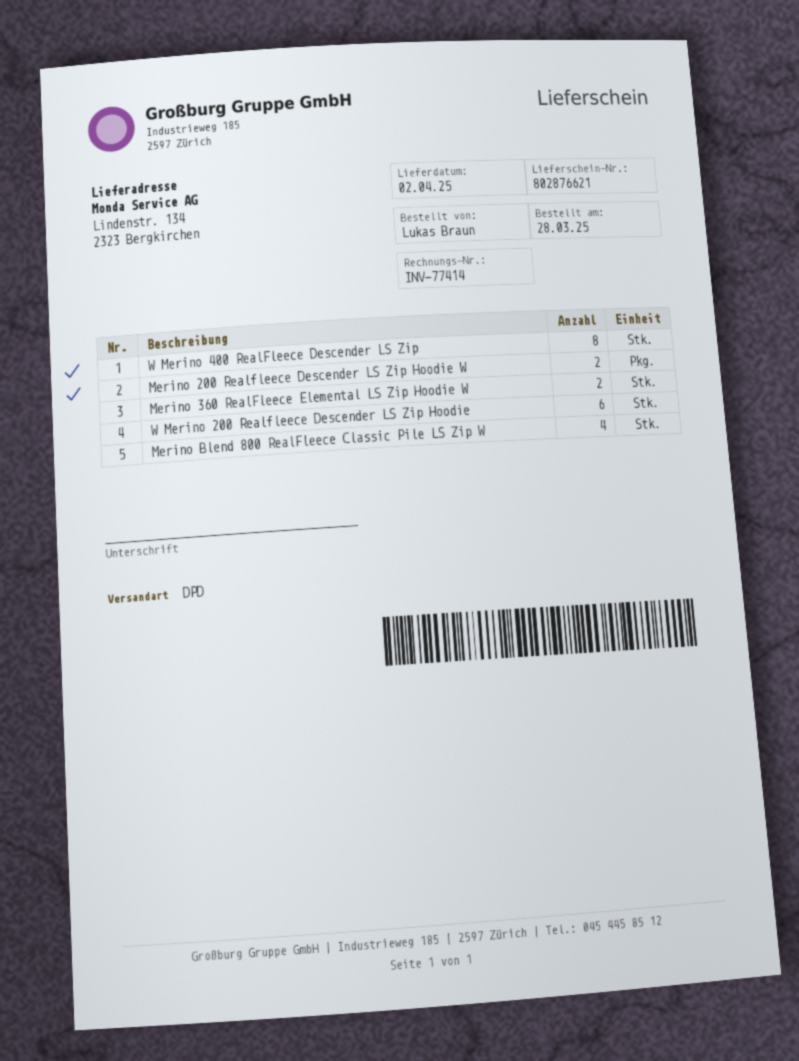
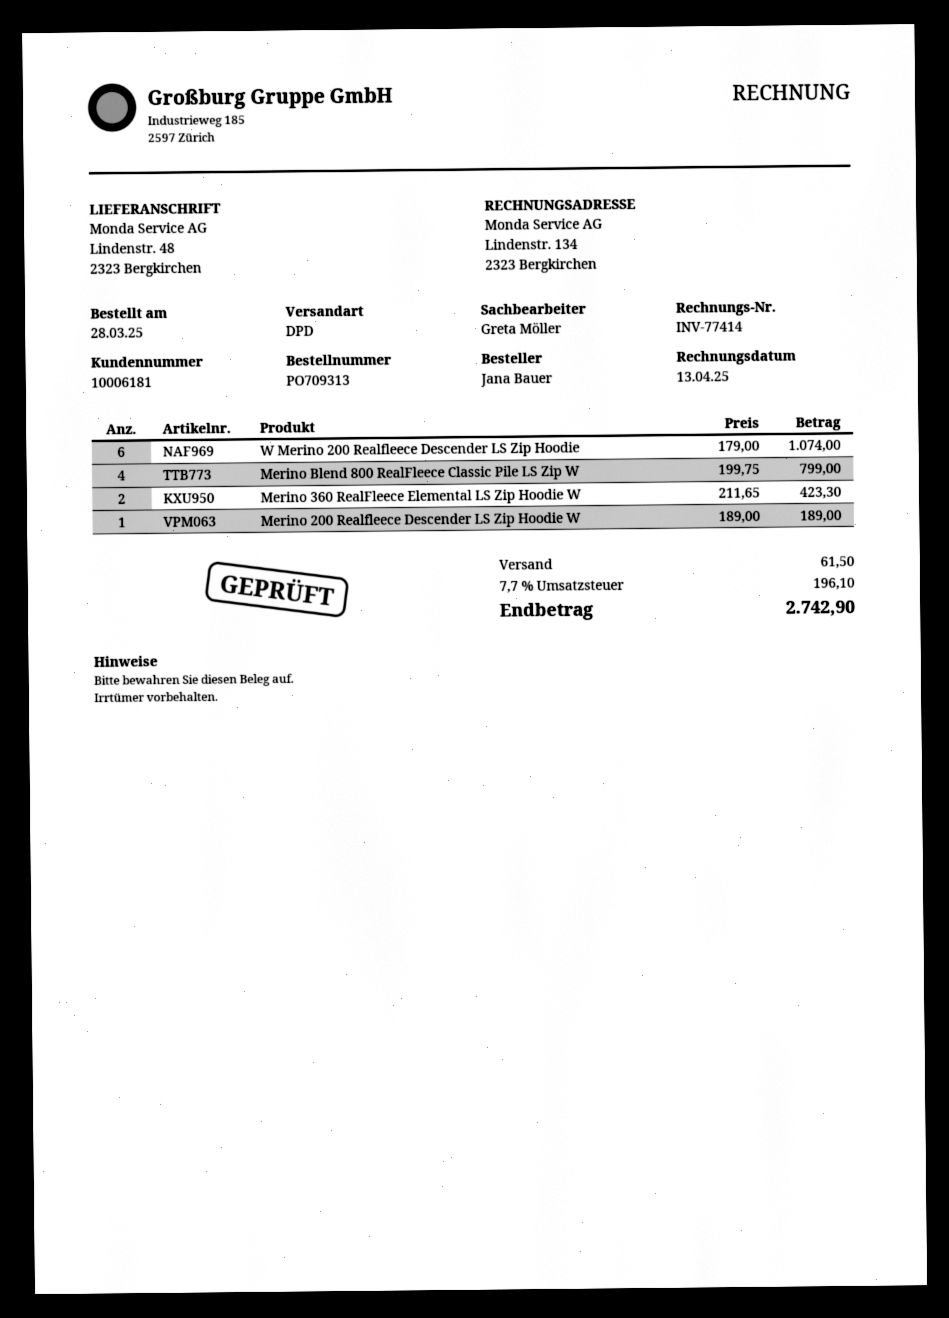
ordered by: Lukas Braun -> Jana Bauer
ship to: Lindenstr. 134, 2323 Bergkirchen -> Lindenstr. 48, 2323 Bergkirchen
W Merino 400 RealFleece Descender LS Zip: 8 -> none
Merino 200 Realfleece Descender LS Zip Hoodie W: 2 -> 1

